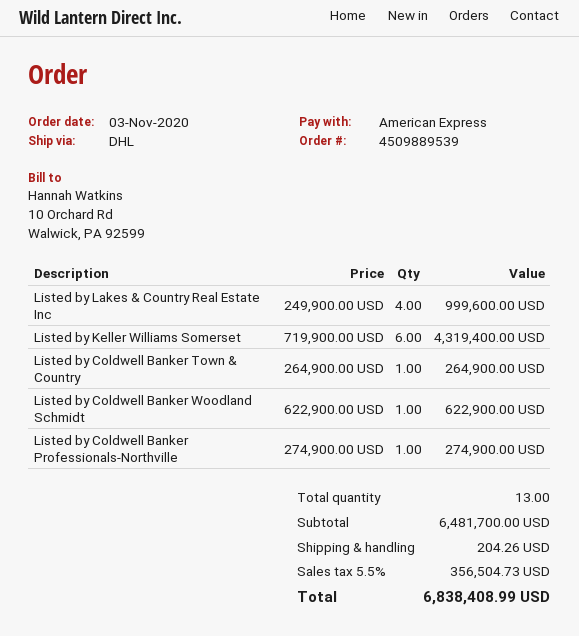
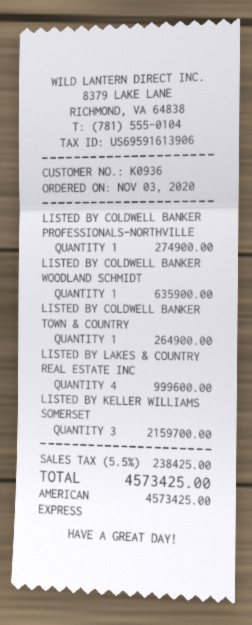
Listed by Keller Williams Somerset: 6 for 4319400.00 -> 3 for 2159700.00
Listed by Coldwell Banker Woodland Schmidt: 1 for 622900.00 -> 1 for 635900.00
shipping: 204.26 -> none
tax: 5.5% = 356504.73 -> 5.5% = 238425.00
total: 6838408.99 -> 4573425.00

